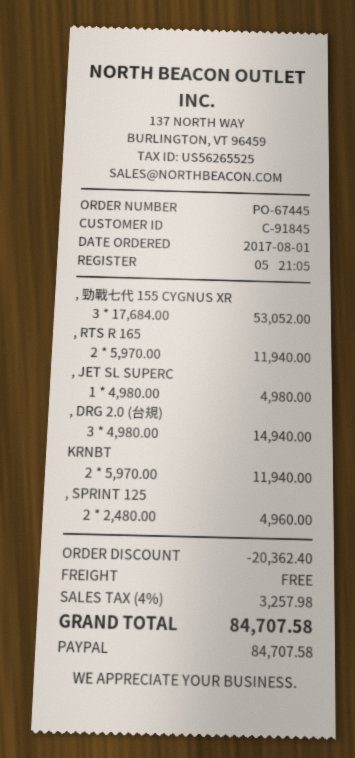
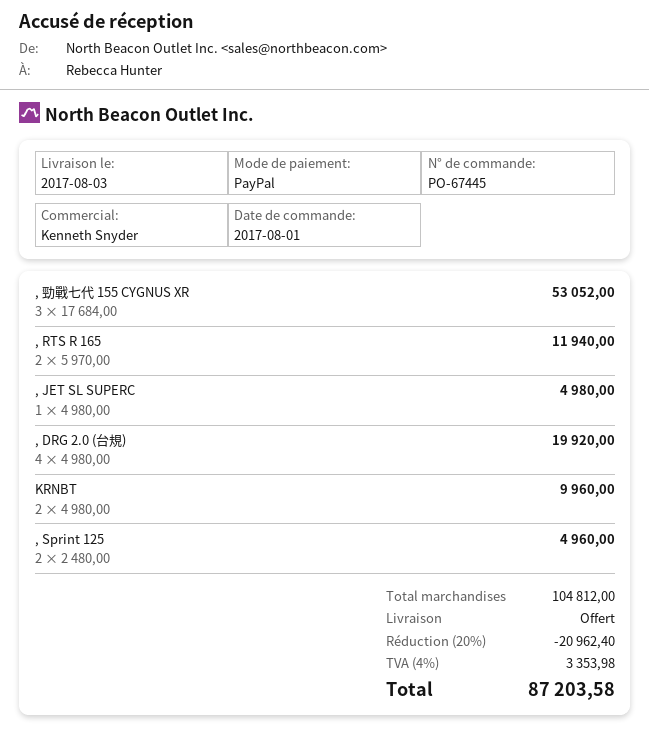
, DRG 2.0 (台規): 3 x 4980.00 = 14940.00 -> 4 x 4980.00 = 19920.00
KRNBT: 2 x 5970.00 = 11940.00 -> 2 x 4980.00 = 9960.00
discount: 20362.40 -> 20962.40
tax: 4% = 3257.98 -> 4% = 3353.98
total: 84707.58 -> 87203.58

